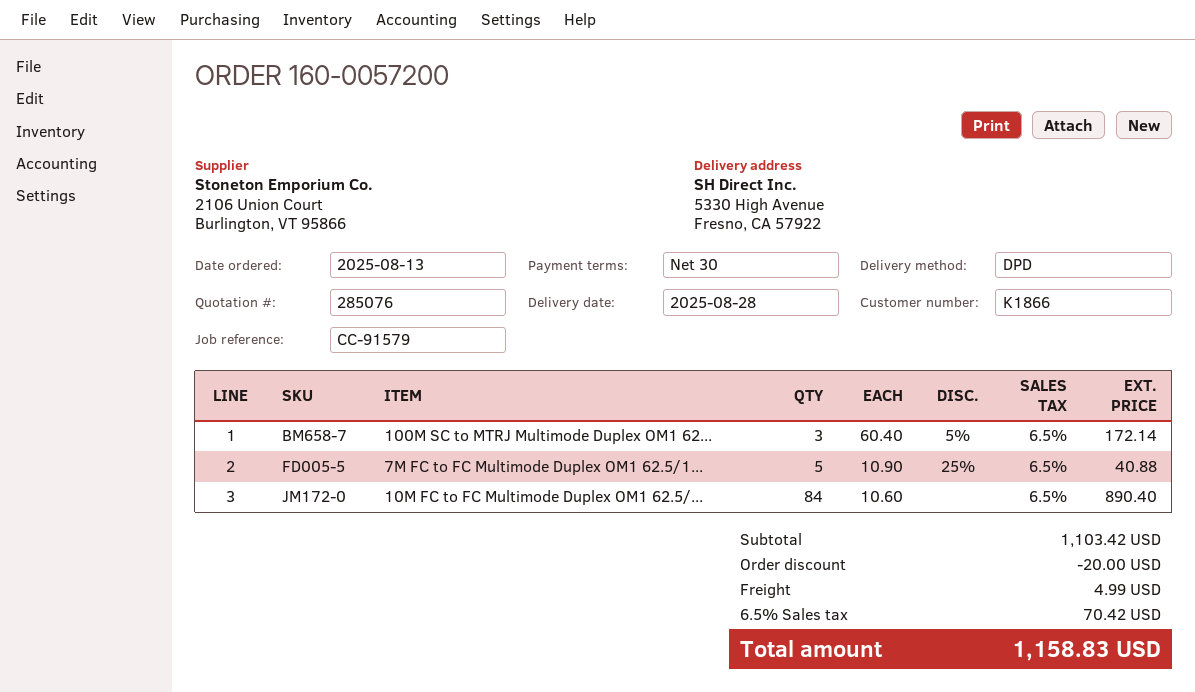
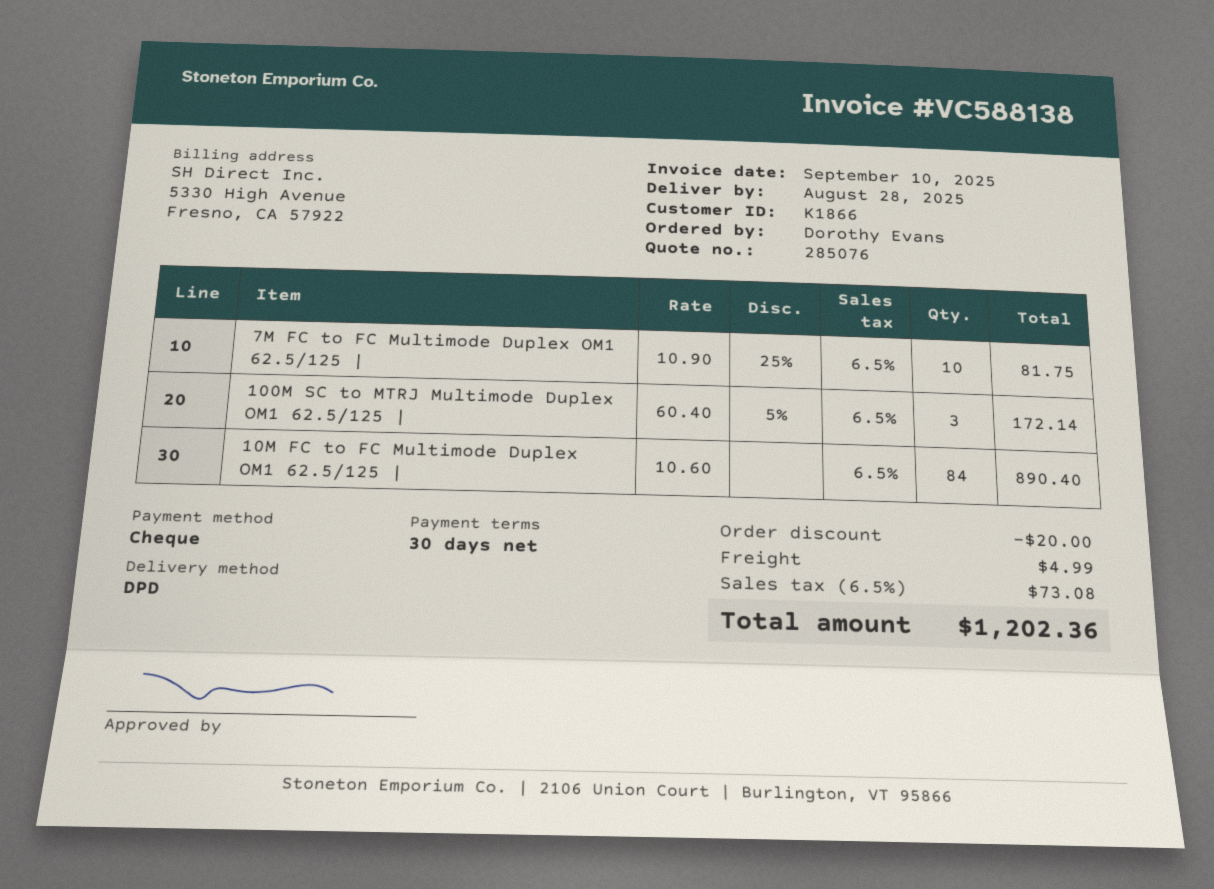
7M FC to FC Multimode Duplex OM1 62.5/1...: 5 x 10.90 - 25% = 40.88 -> 10 x 10.90 - 25% = 81.75
tax: 6.5% = 70.42 -> 6.5% = 73.08
total: 1158.83 -> 1202.36

